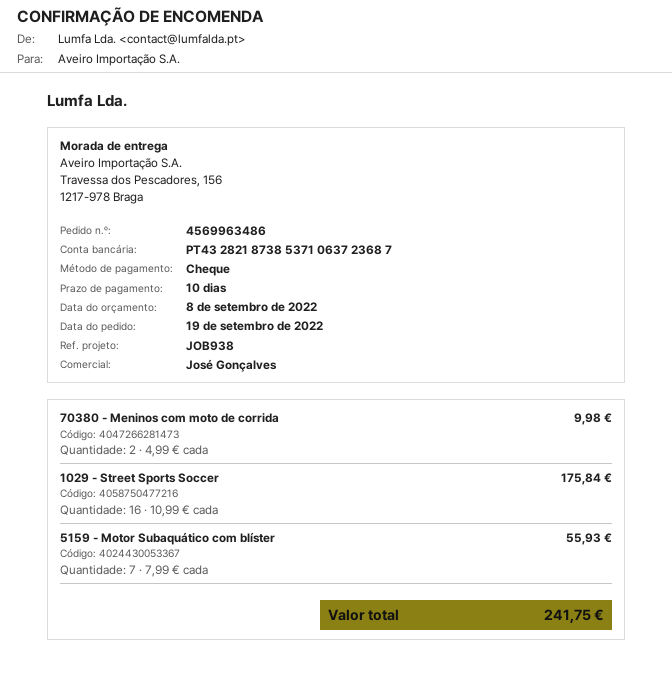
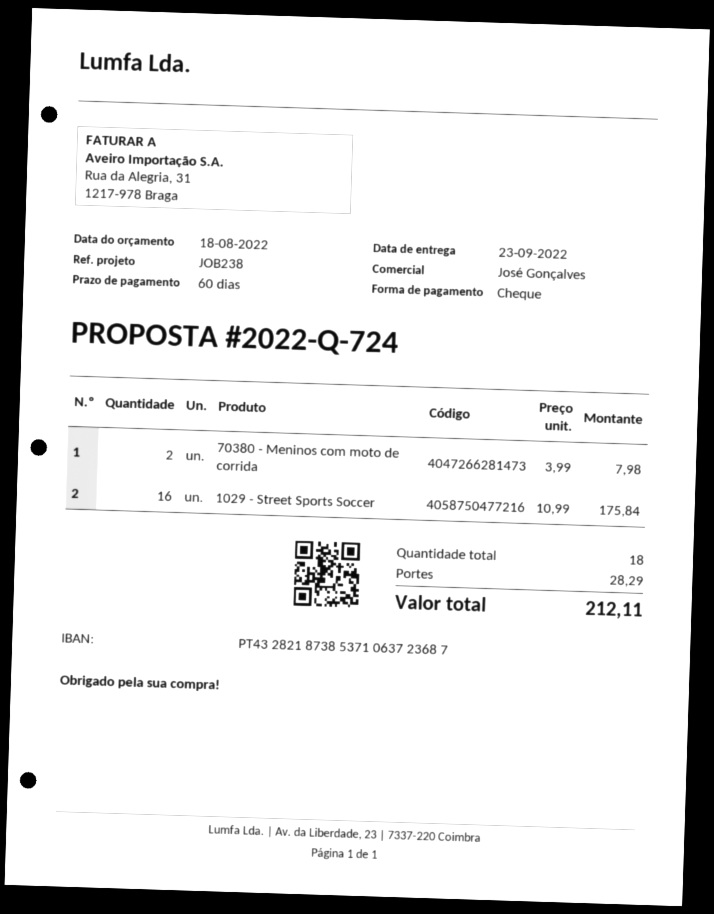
quote date: 2022-09-08 -> 2022-08-18
payment terms: 10 days -> 60 days
reference: JOB938 -> JOB238
70380 - Meninos com moto de corrida: 2 x 4.99 = 9.98 -> 2 x 3.99 = 7.98
5159 - Motor Subaquático com blíster: 7 x 7.99 = 55.93 -> none
shipping: none -> 28.29
total: 241.75 -> 212.11

